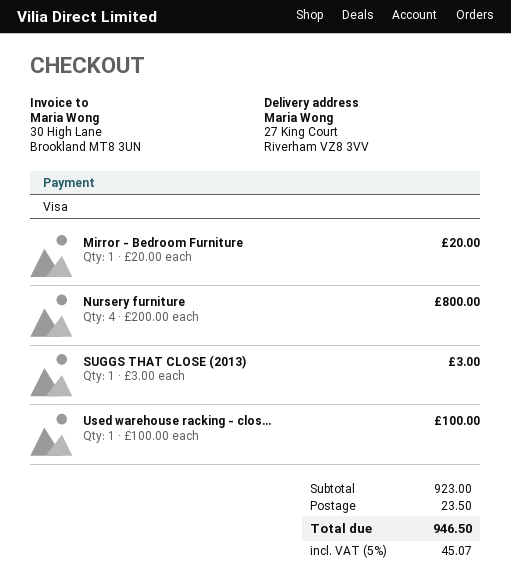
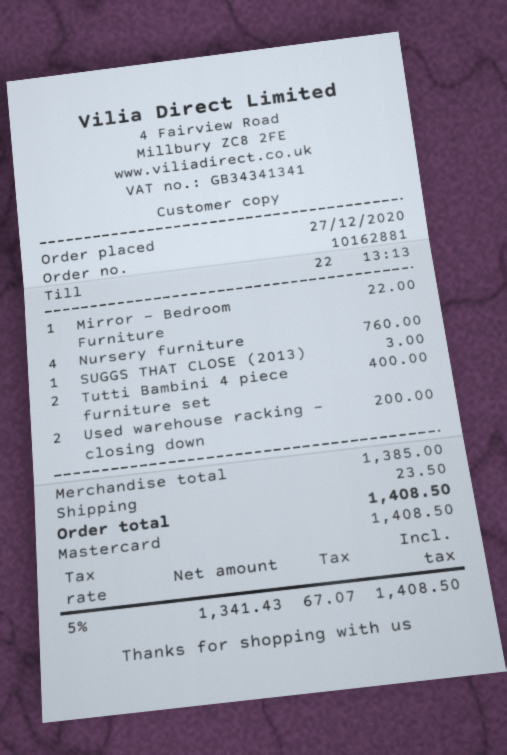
payment method: Visa -> Mastercard
Mirror - Bedroom Furniture: 1 for 20.00 -> 1 for 22.00
Nursery furniture: 4 for 800.00 -> 4 for 760.00
Used warehouse racking - clos...: 1 for 100.00 -> 2 for 200.00
Tutti Bambini 4 piece furniture set: none -> 2 for 400.00
subtotal: 923.00 -> 1385.00
tax: 5% = 45.07 -> 5% = 67.07
total: 946.50 -> 1408.50

